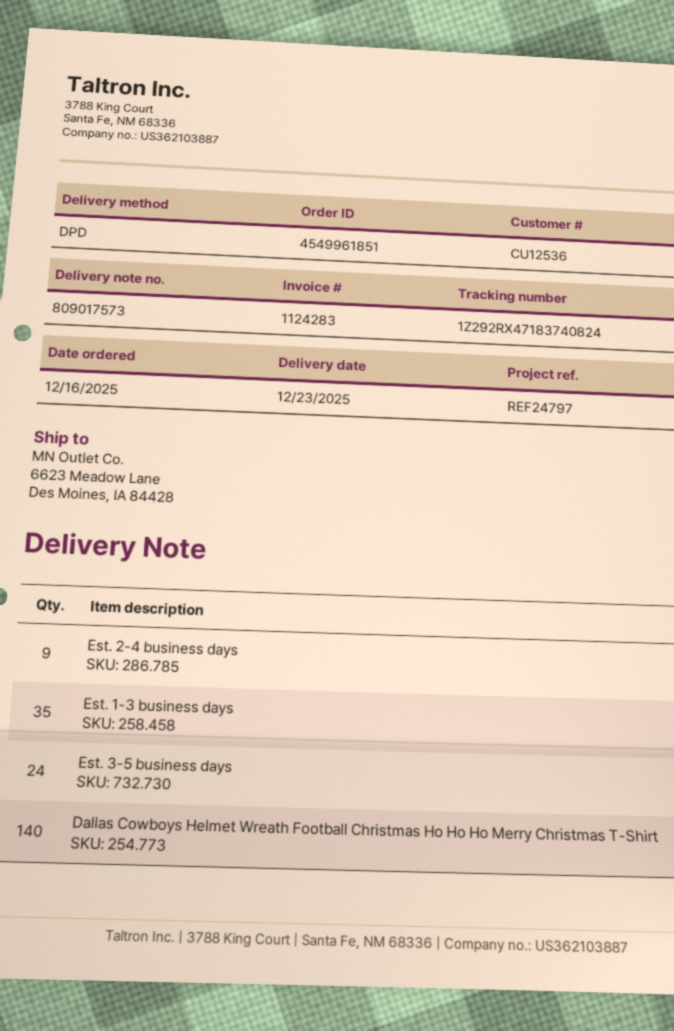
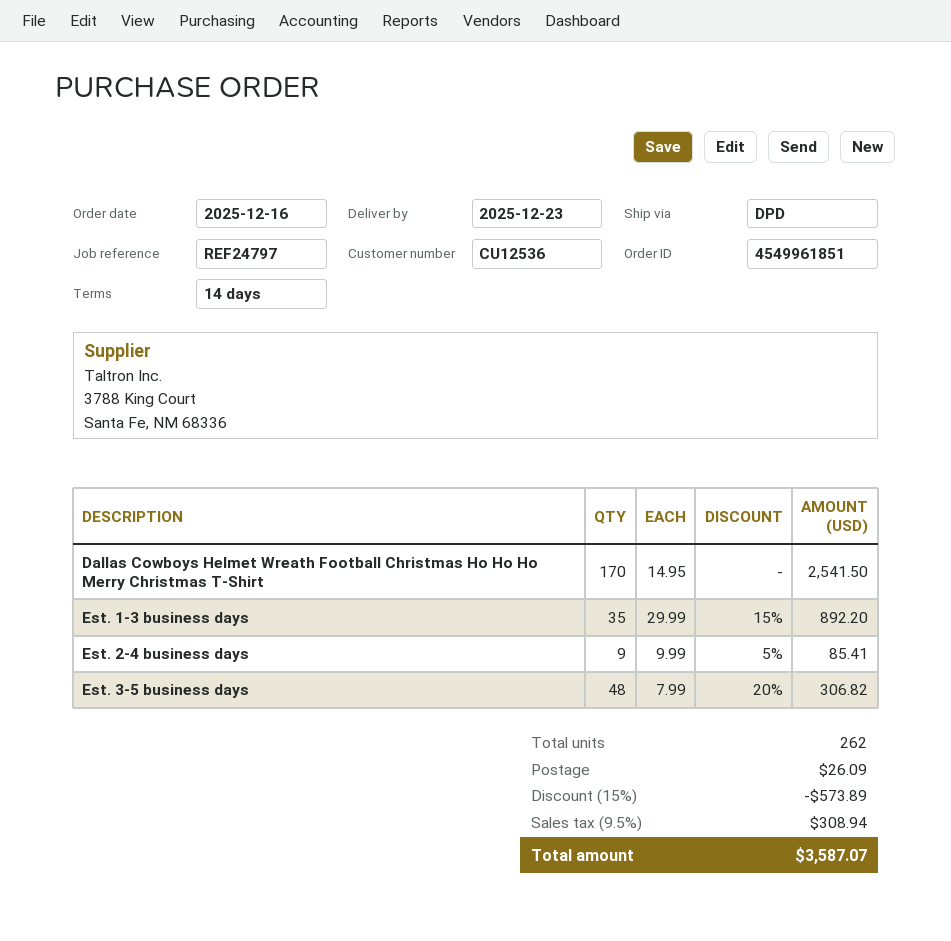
Est. 3-5 business days: 24 -> 48
Dallas Cowboys Helmet Wreath Football Christmas Ho Ho Ho Merry Christmas T-Shirt: 140 -> 170

